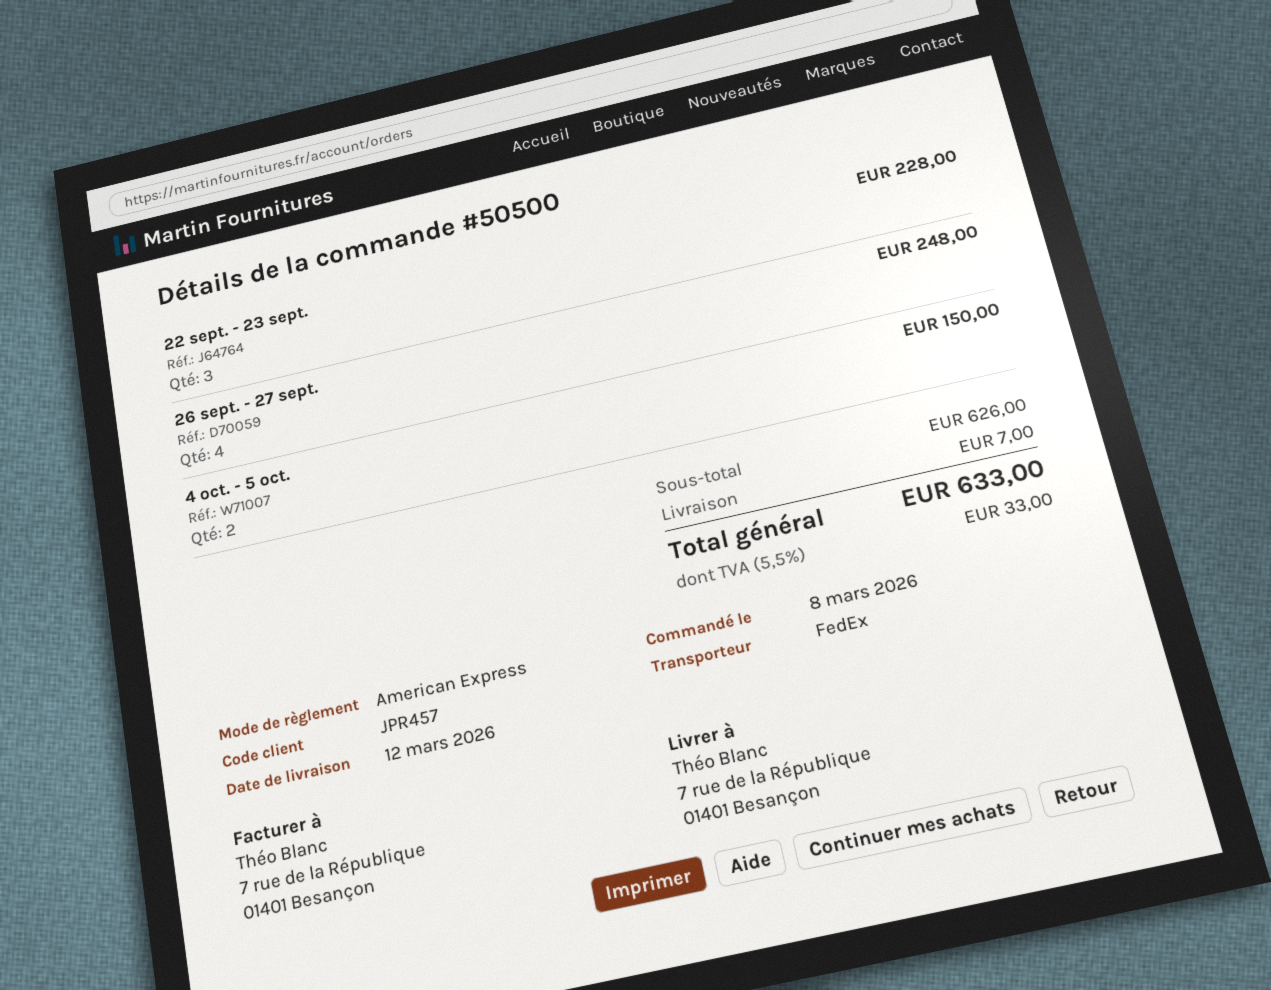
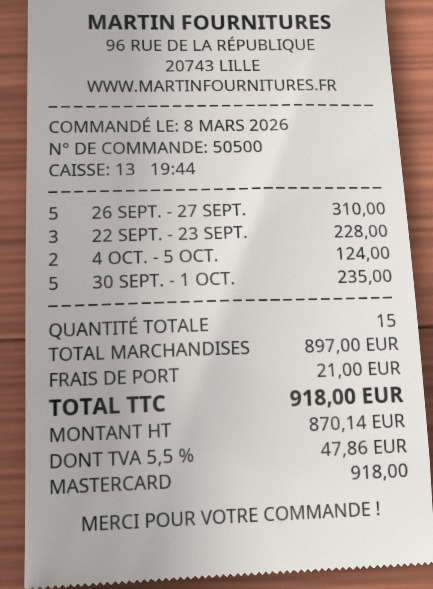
payment method: American Express -> Mastercard
26 sept. - 27 sept.: 4 for 248.00 -> 5 for 310.00
4 oct. - 5 oct.: 2 for 150.00 -> 2 for 124.00
30 SEPT. - 1 OCT.: none -> 5 for 235.00
subtotal: 626.00 -> 897.00
shipping: 7.00 -> 21.00
tax: 5.5% = 33.00 -> 5.5% = 47.86
total: 633.00 -> 918.00

